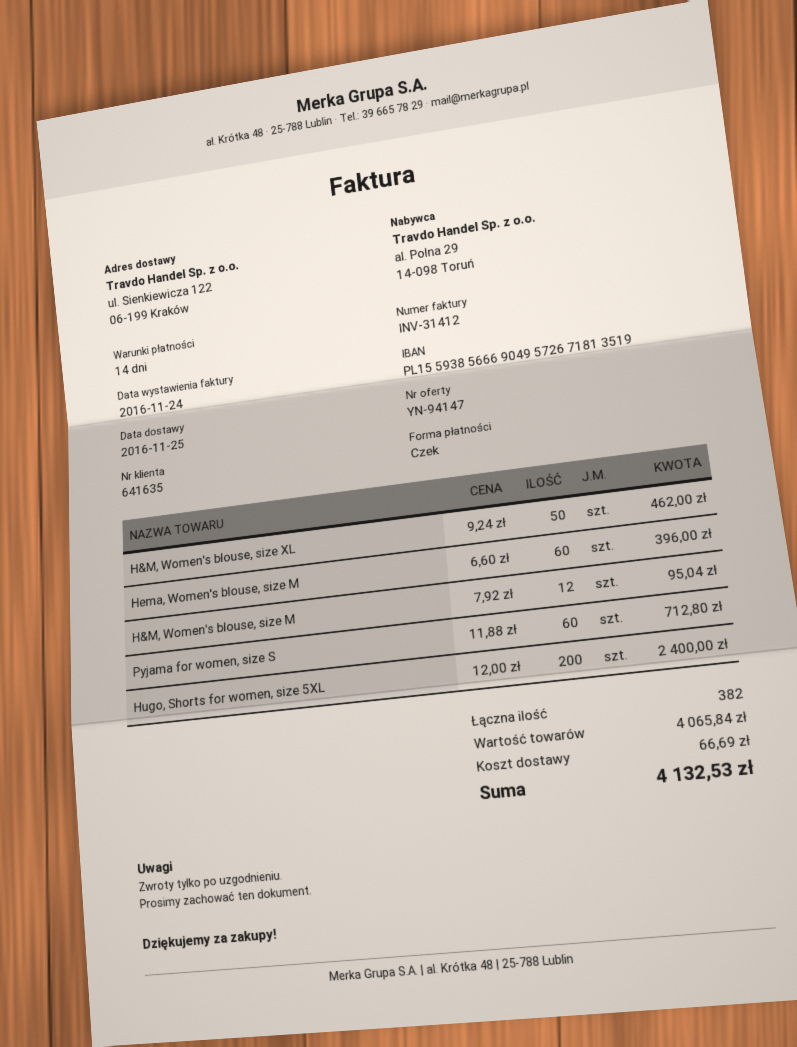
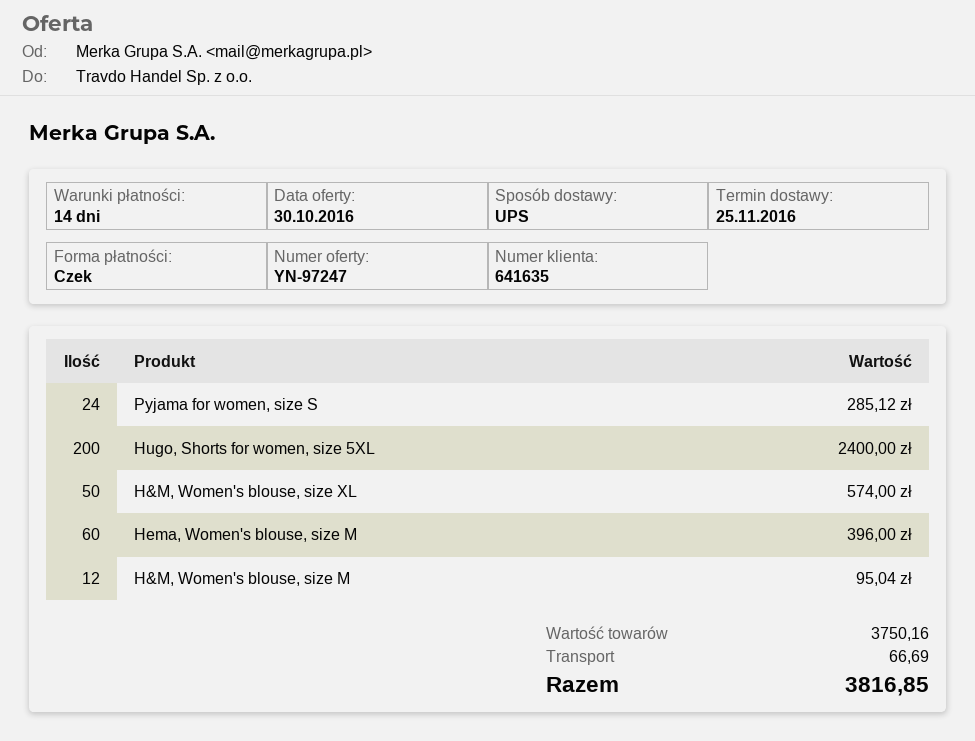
quote number: YN-94147 -> YN-97247
H&M, Women's blouse, size XL: 50 for 462.00 -> 50 for 574.00
Pyjama for women, size S: 60 for 712.80 -> 24 for 285.12
subtotal: 4065.84 -> 3750.16
total: 4132.53 -> 3816.85

